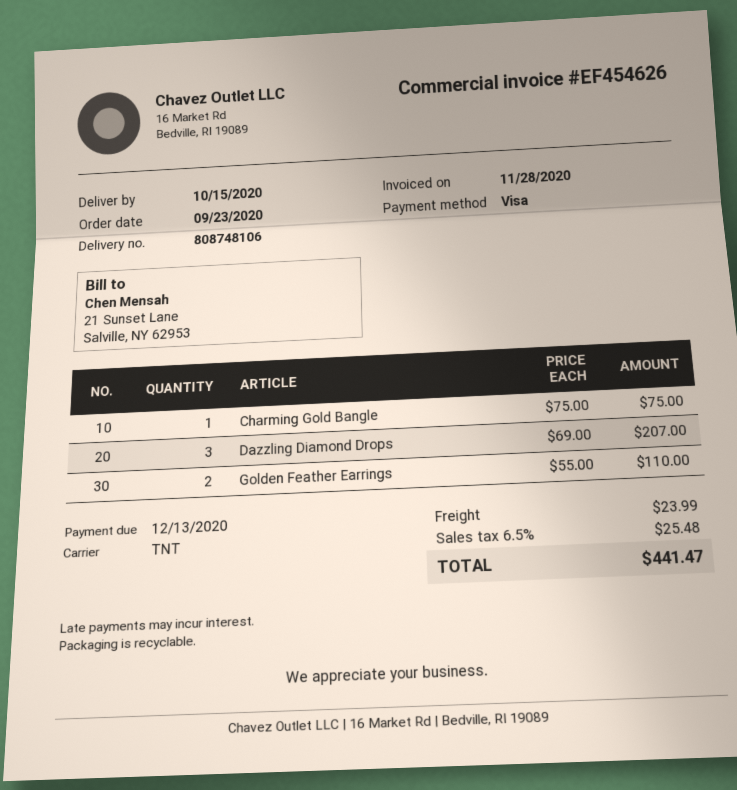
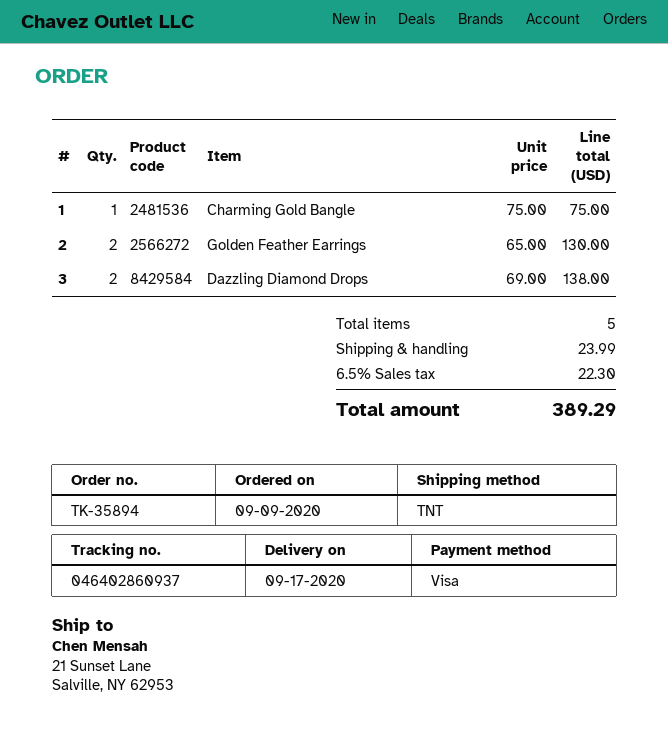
order date: 2020-09-23 -> 2020-09-09
delivery date: 2020-10-15 -> 2020-09-17
Dazzling Diamond Drops: 3 x 69.00 = 207.00 -> 2 x 69.00 = 138.00
Golden Feather Earrings: 2 x 55.00 = 110.00 -> 2 x 65.00 = 130.00
tax: 6.5% = 25.48 -> 6.5% = 22.30
total: 441.47 -> 389.29

